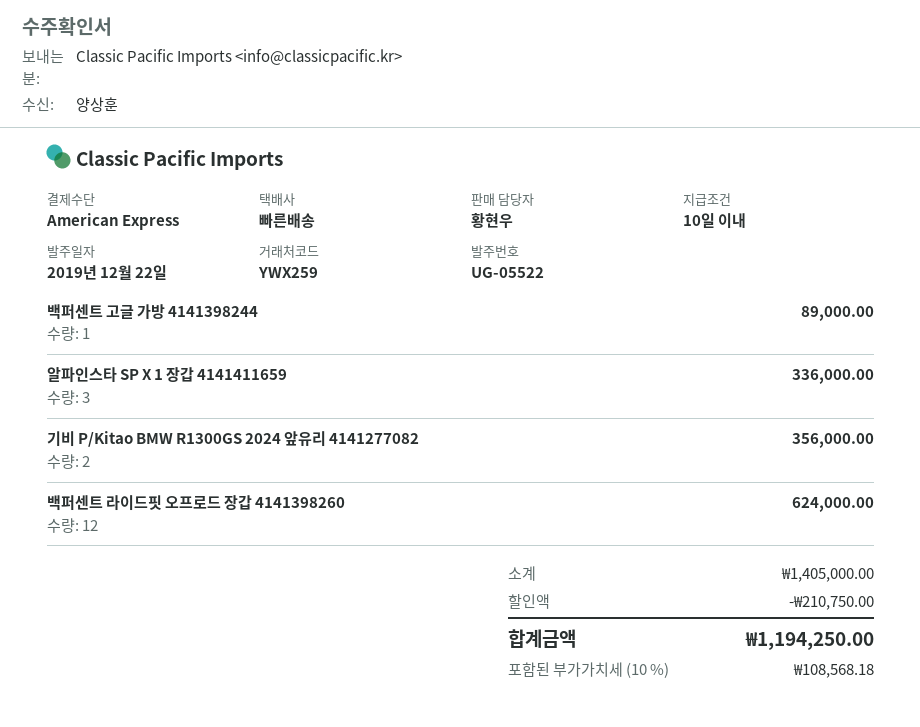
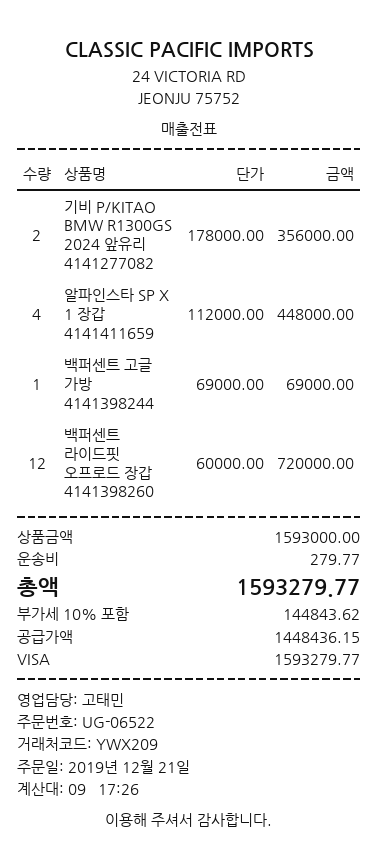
order number: UG-05522 -> UG-06522
order date: 2019-12-22 -> 2019-12-21
customer number: YWX259 -> YWX209
sales rep: 황현우 -> 고태민
payment method: American Express -> Visa
백퍼센트 고글 가방 4141398244: 1 for 89000.00 -> 1 for 69000.00
알파인스타 SP X 1 장갑 4141411659: 3 for 336000.00 -> 4 for 448000.00
백퍼센트 라이드핏 오프로드 장갑 4141398260: 12 for 624000.00 -> 12 for 720000.00
subtotal: 1405000.00 -> 1593000.00
discount: 210750.00 -> none
shipping: none -> 279.77
tax: 10% = 108568.18 -> 10% = 144843.62
total: 1194250.00 -> 1593279.77

